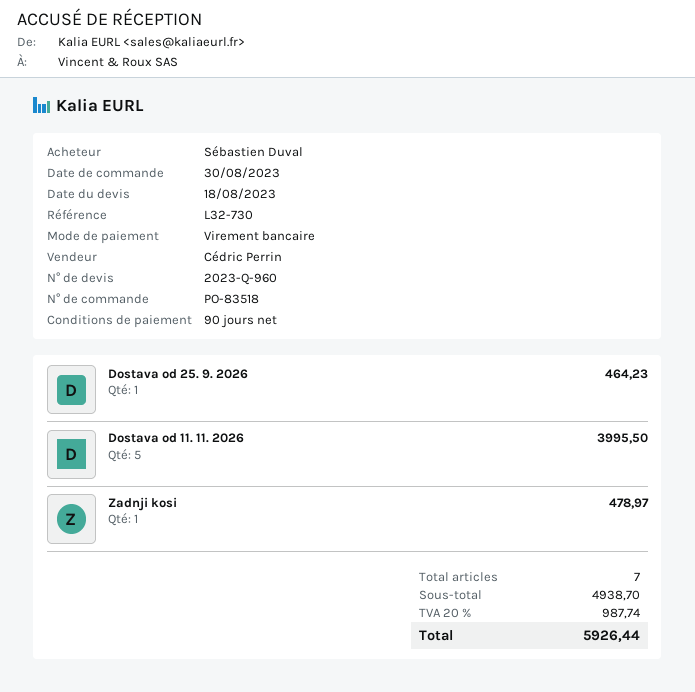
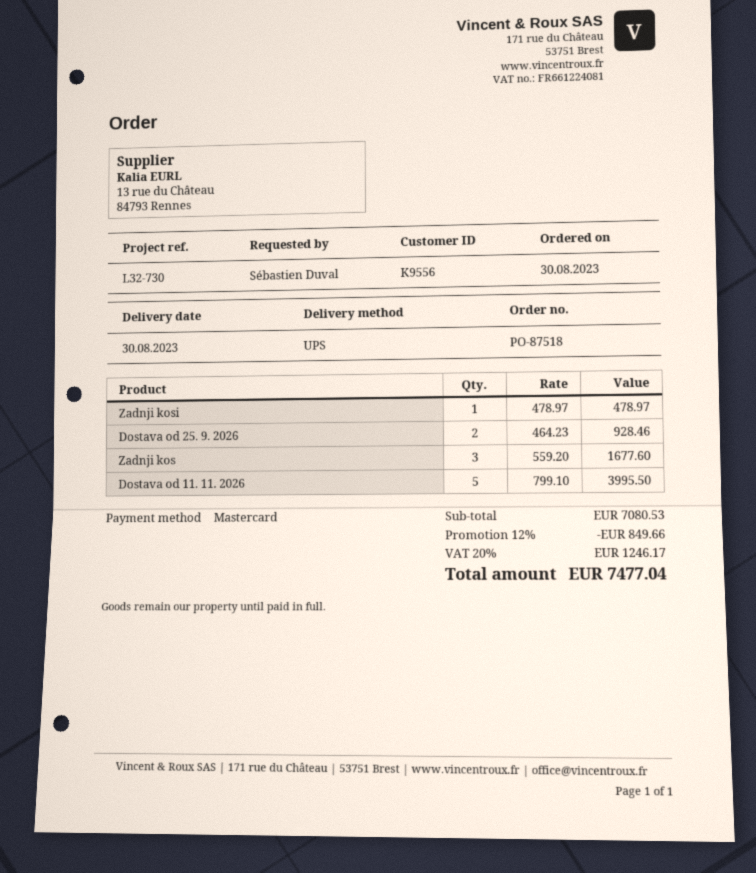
order number: PO-83518 -> PO-87518
payment method: bank transfer -> Mastercard
Dostava od 25. 9. 2026: 1 for 464.23 -> 2 for 928.46
Zadnji kos: none -> 3 for 1677.60
subtotal: 4938.70 -> 7080.53
discount: none -> 12% = 849.66
tax: 20% = 987.74 -> 20% = 1246.17
total: 5926.44 -> 7477.04

